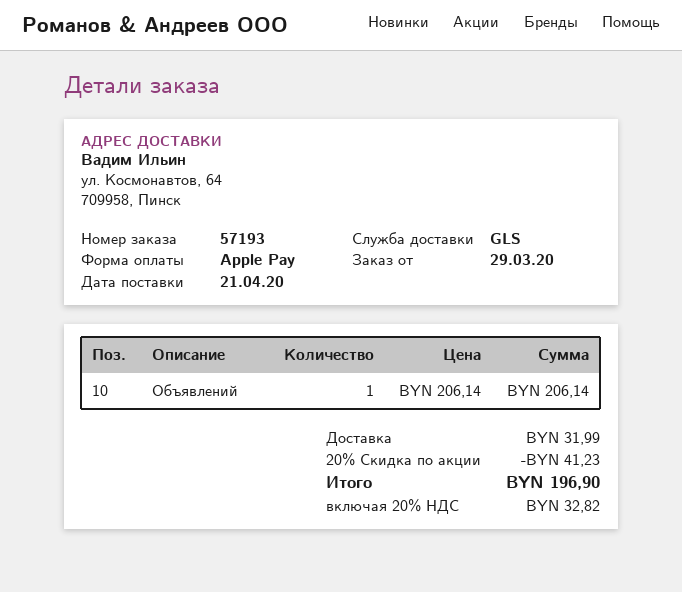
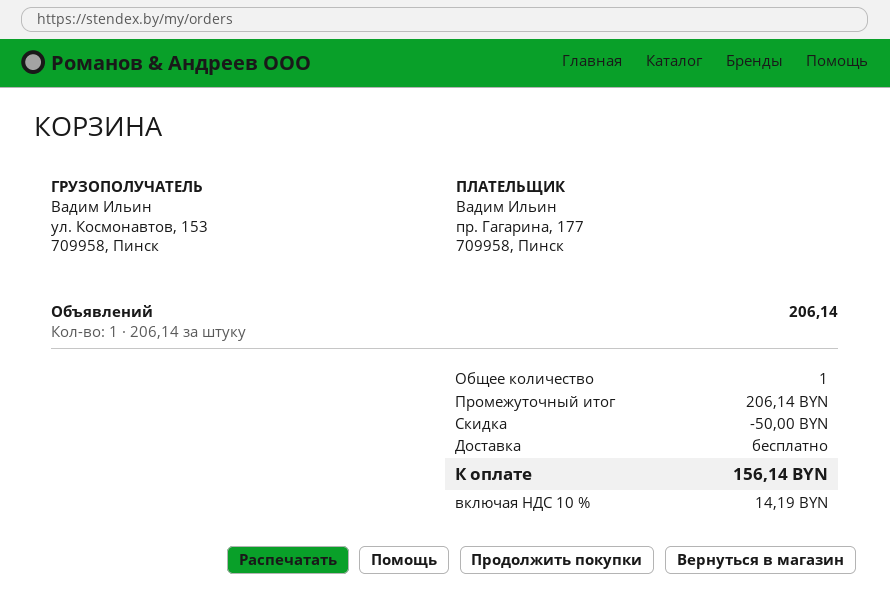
ship to: ул. Космонавтов, 64, 709958, Пинск -> ул. Космонавтов, 153, 709958, Пинск
discount: 41.23 -> 50.00
shipping: 31.99 -> 0.00
tax: 20% = 32.82 -> 10% = 14.19
total: 196.90 -> 156.14

